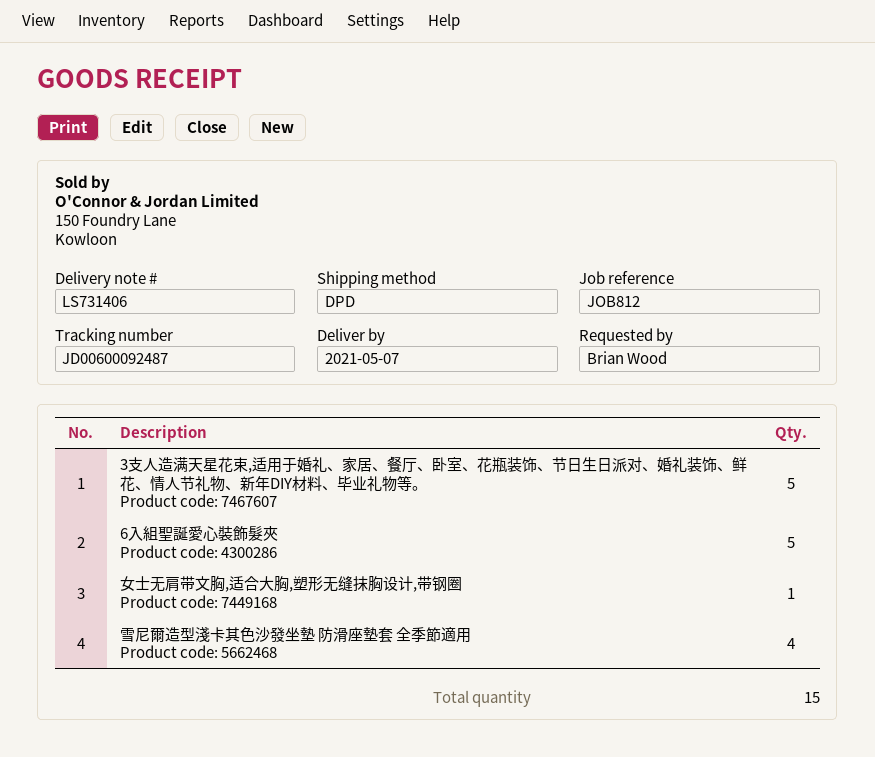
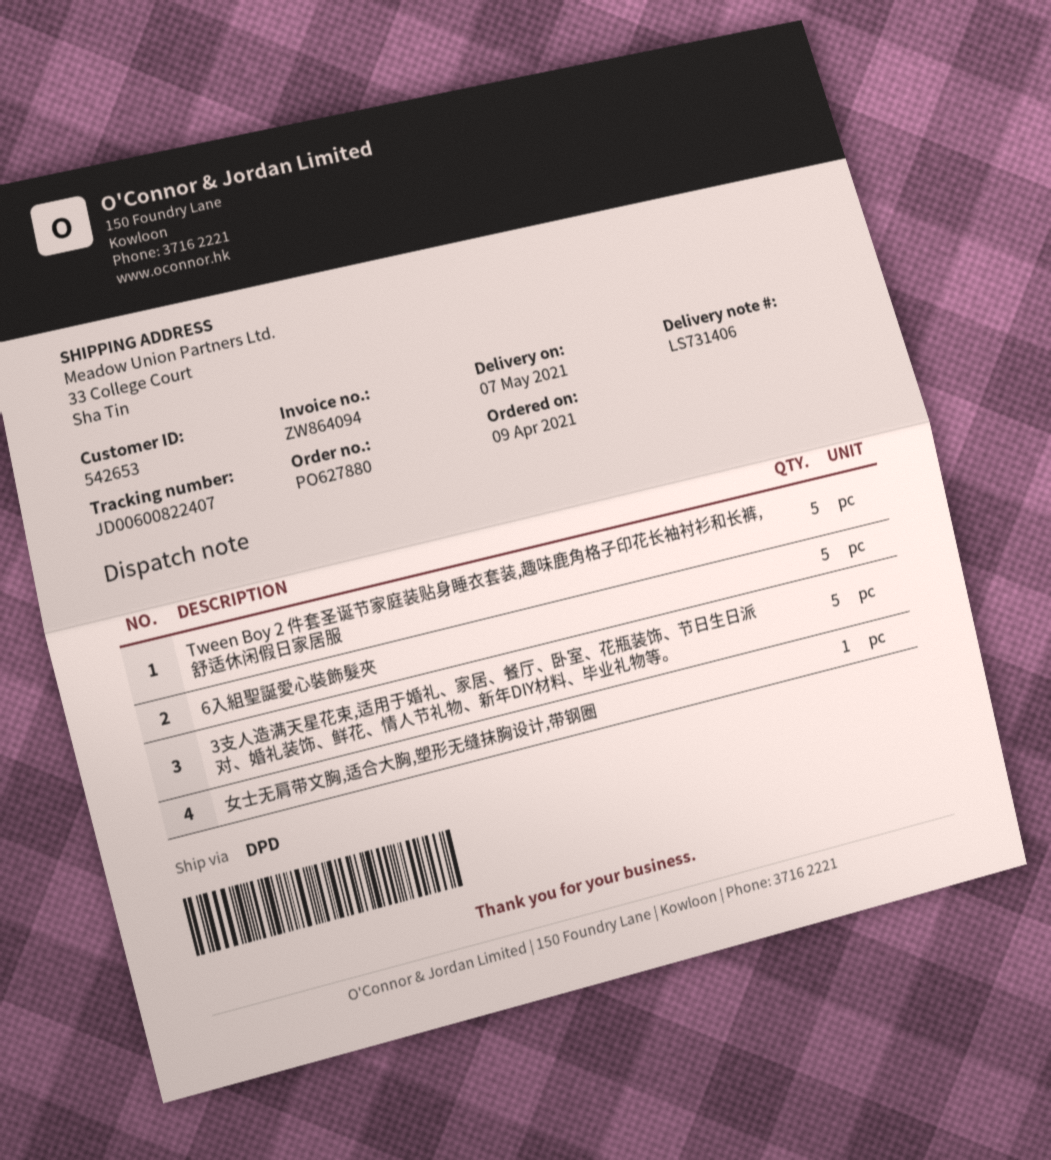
tracking number: JD00600092487 -> JD00600822407
雪尼爾造型淺卡其色沙發坐墊 防滑座墊套 全季節適用: 4 -> none
Tween Boy 2 件套圣诞节家庭装贴身睡衣套装,趣味鹿角格子印花长袖衬衫和长裤,舒适休闲假日家居服: none -> 5

